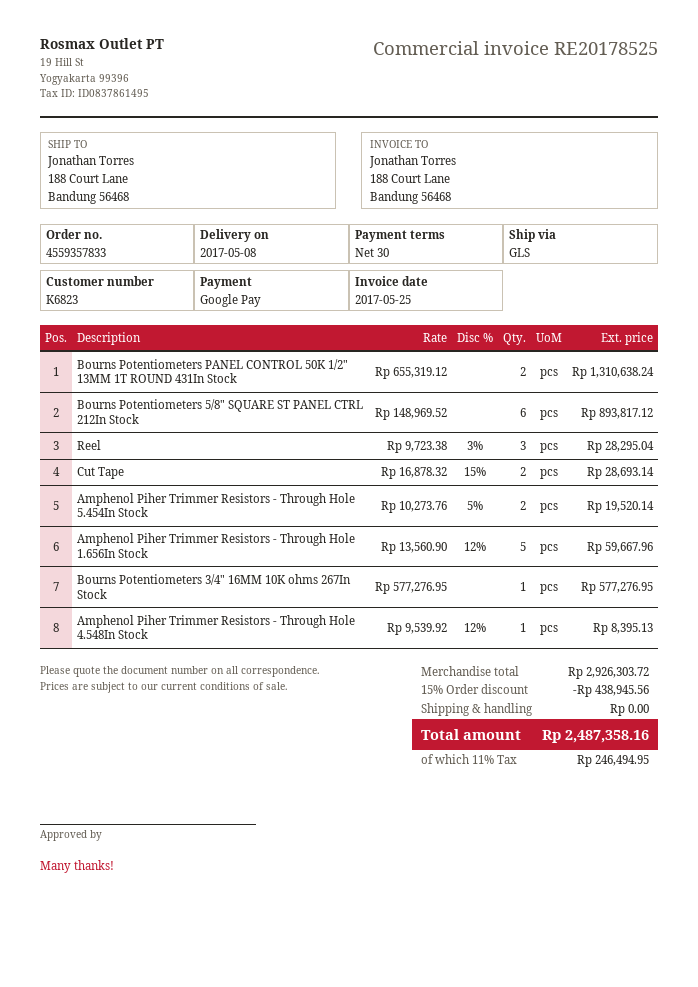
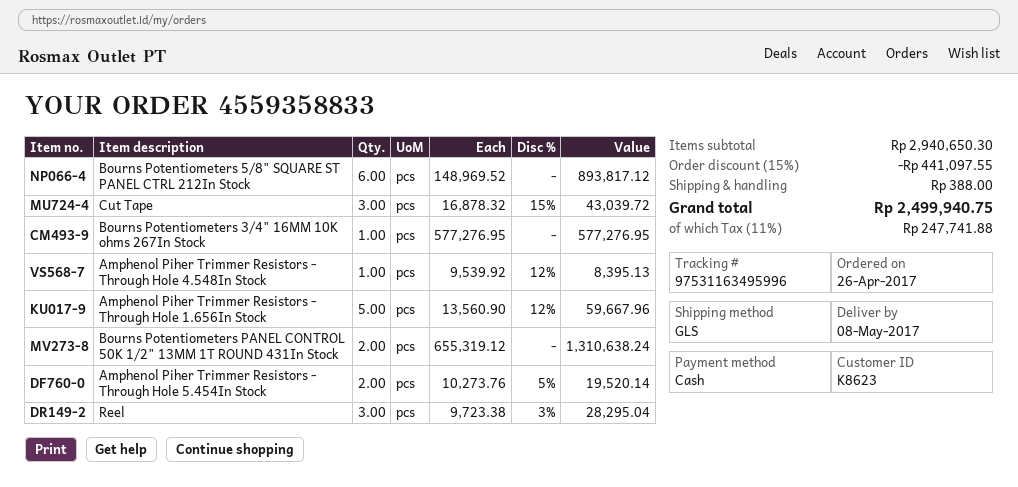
order number: 4559357833 -> 4559358833
customer number: K6823 -> K8623
payment method: Google Pay -> cash
Cut Tape: 2 x 16878.32 - 15% = 28693.14 -> 3 x 16878.32 - 15% = 43039.72
subtotal: 2926303.72 -> 2940650.30
discount: 15% = 438945.56 -> 15% = 441097.55
shipping: 0.00 -> 388.00
tax: 11% = 246494.95 -> 11% = 247741.88
total: 2487358.16 -> 2499940.75

